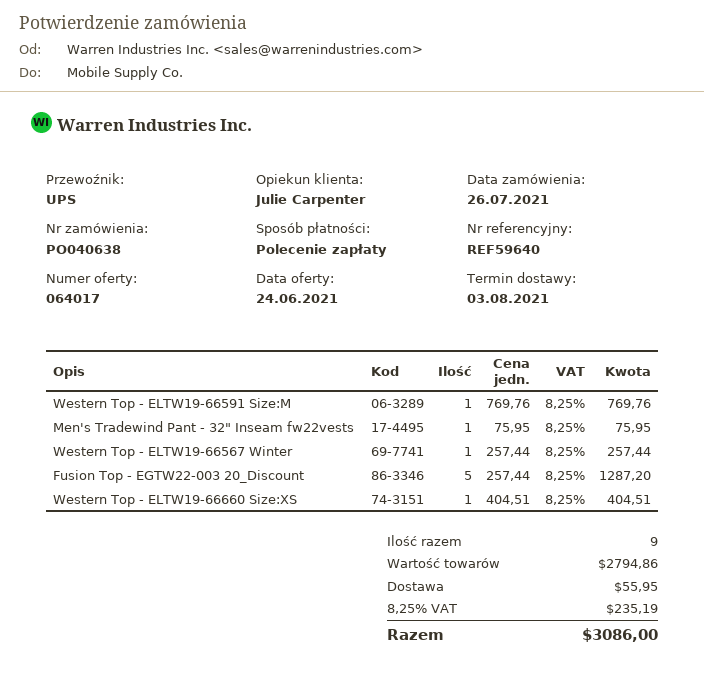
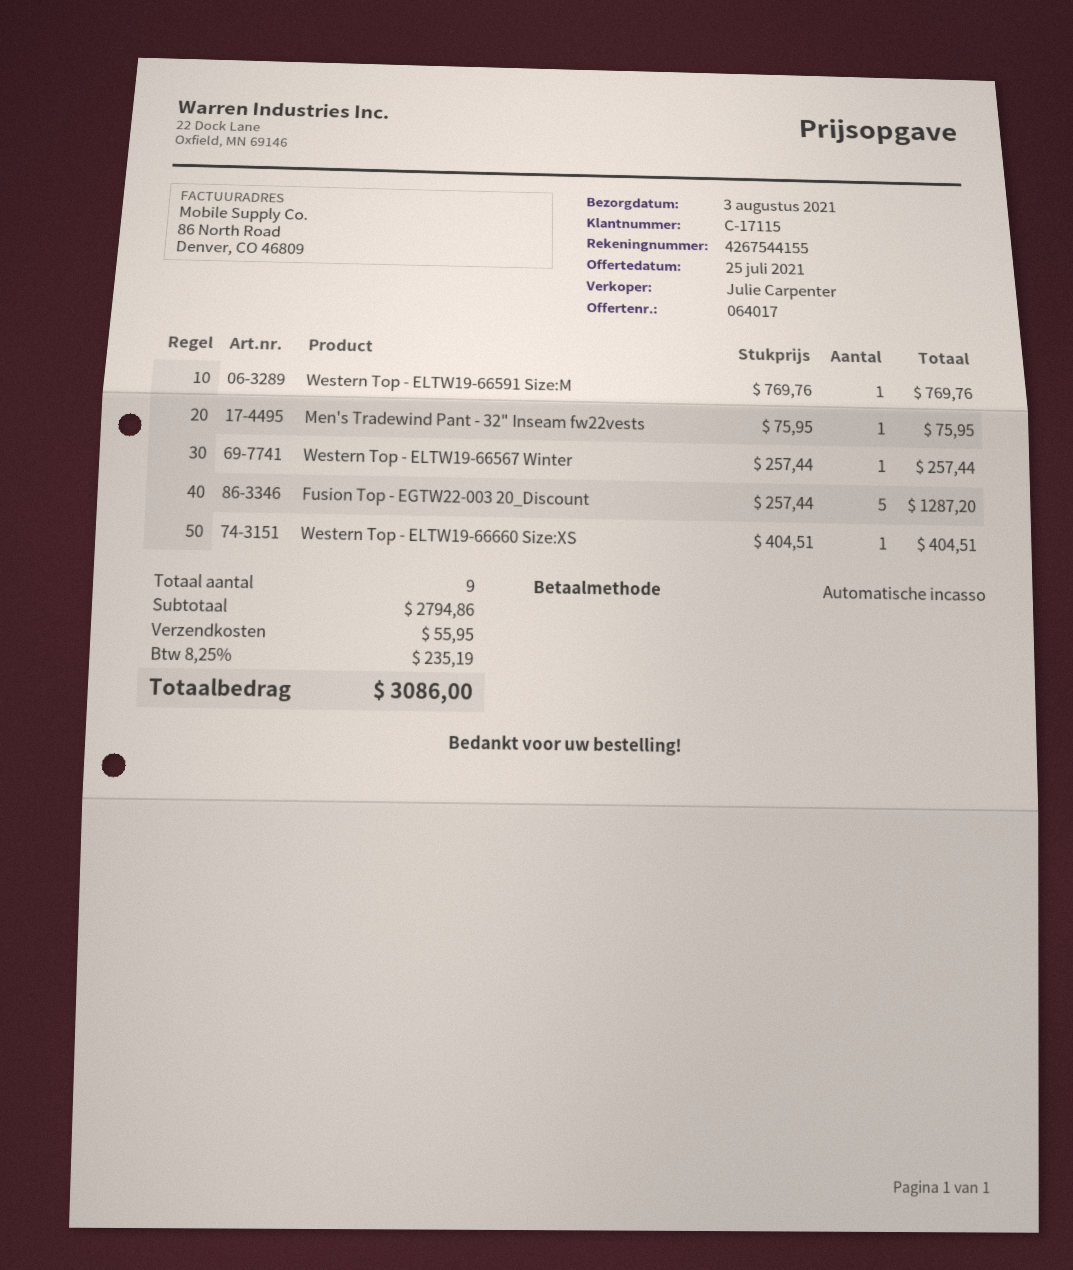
quote date: 2021-06-24 -> 2021-07-25

